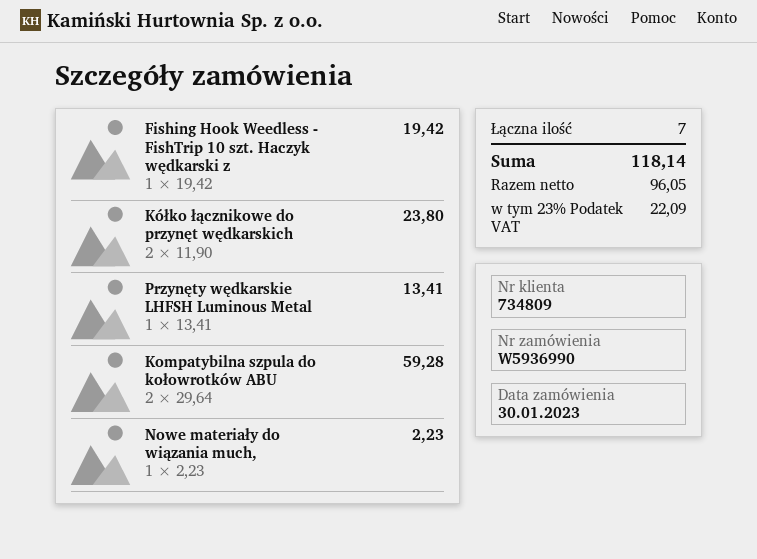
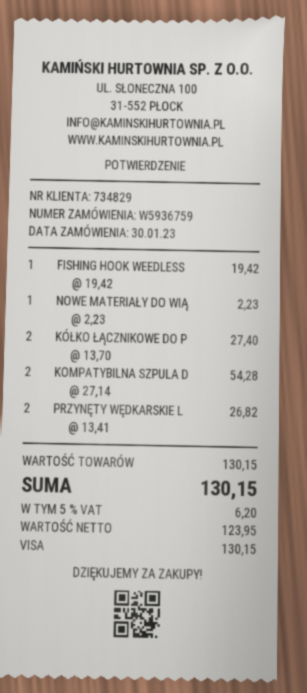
order number: W5936990 -> W5936759
customer number: 734809 -> 734829
Kółko łącznikowe do przynęt wędkarskich: 2 x 11.90 = 23.80 -> 2 x 13.70 = 27.40
Przynęty wędkarskie LHFSH Luminous Metal: 1 x 13.41 = 13.41 -> 2 x 13.41 = 26.82
Kompatybilna szpula do kołowrotków ABU: 2 x 29.64 = 59.28 -> 2 x 27.14 = 54.28
net: 96.05 -> 123.95
tax: 23% = 22.09 -> 5% = 6.20
total: 118.14 -> 130.15

